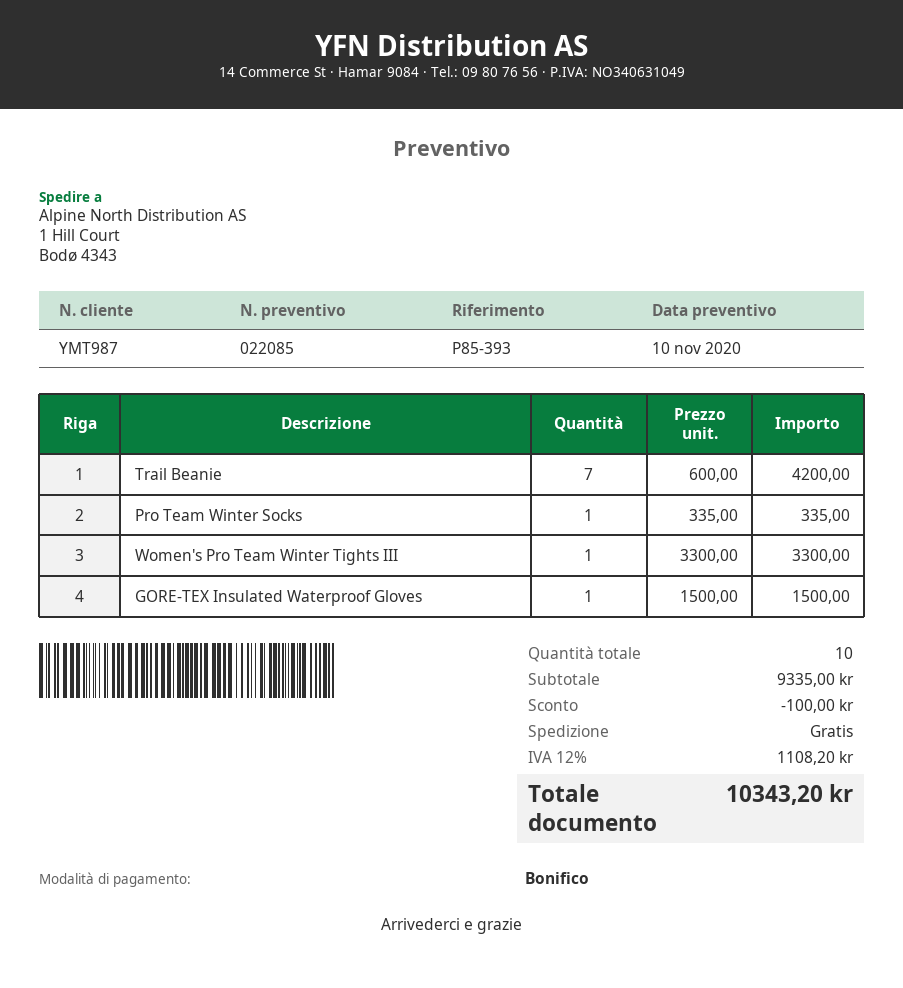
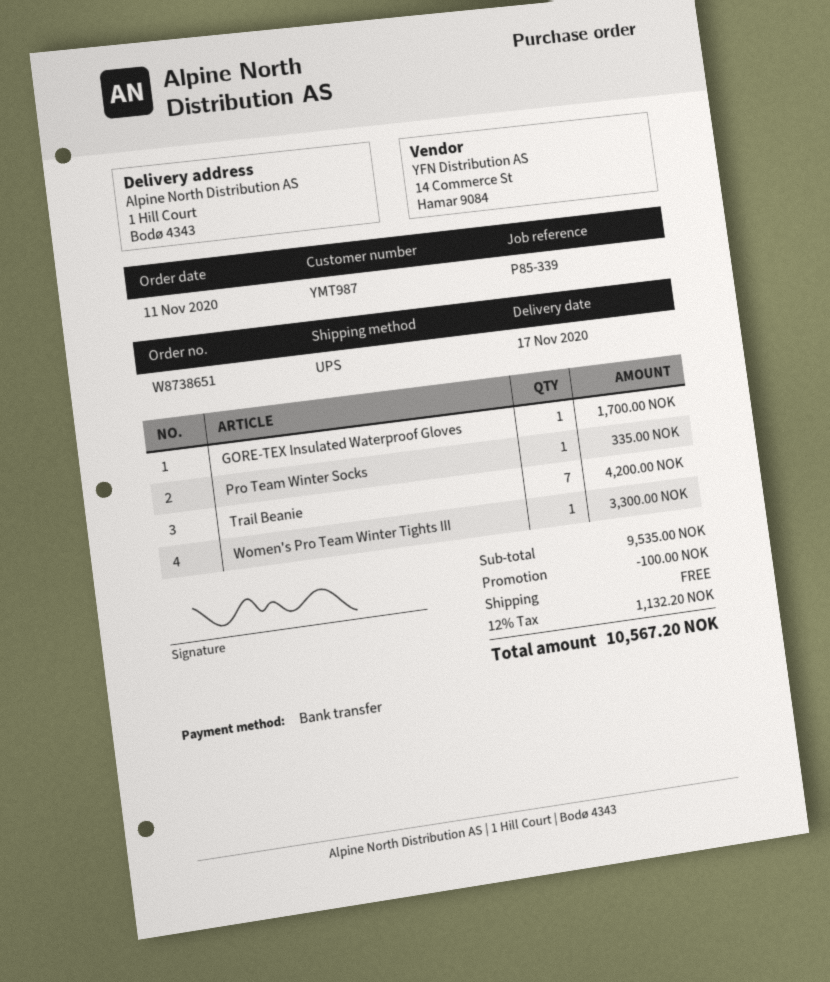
reference: P85-393 -> P85-339
GORE-TEX Insulated Waterproof Gloves: 1 for 1500.00 -> 1 for 1700.00
subtotal: 9335.00 -> 9535.00
tax: 12% = 1108.20 -> 12% = 1132.20
total: 10343.20 -> 10567.20

